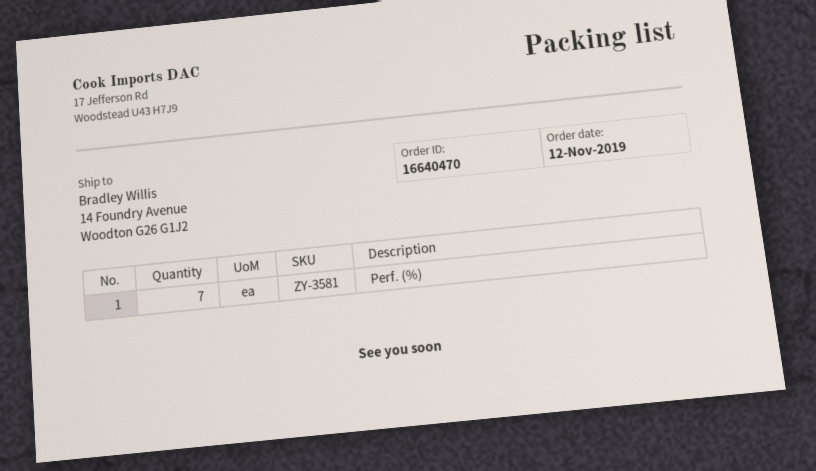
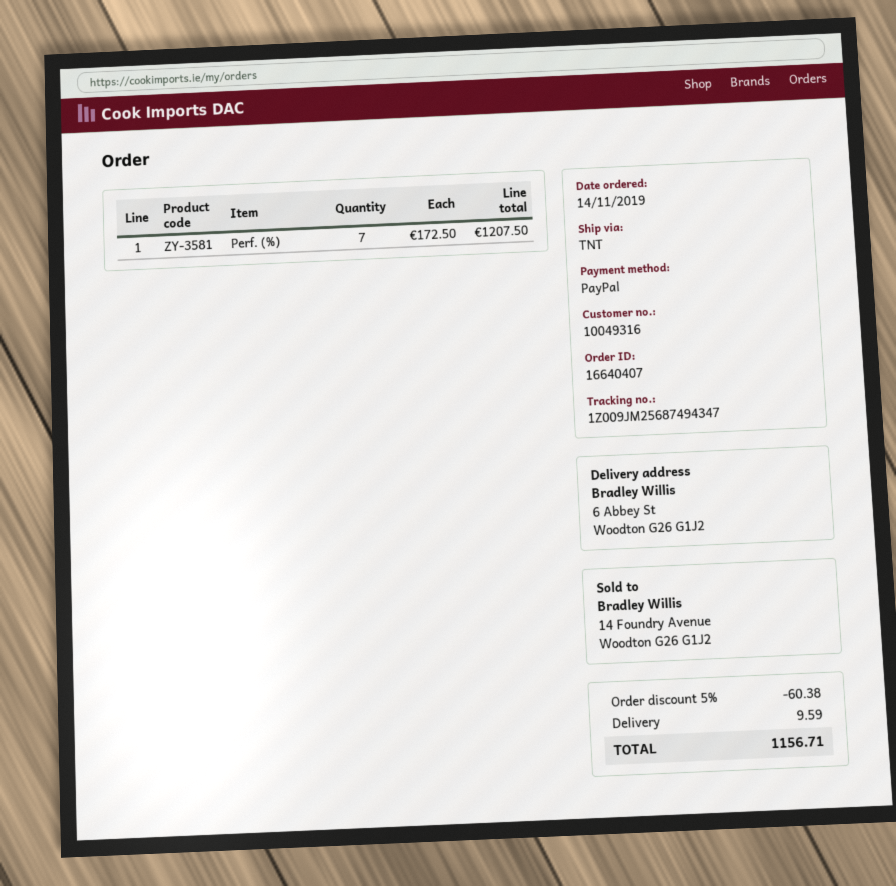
order number: 16640470 -> 16640407
order date: 2019-11-12 -> 2019-11-14
ship to: 14 Foundry Avenue, Woodton G26 G1J2 -> 6 Abbey St, Woodton G26 G1J2

